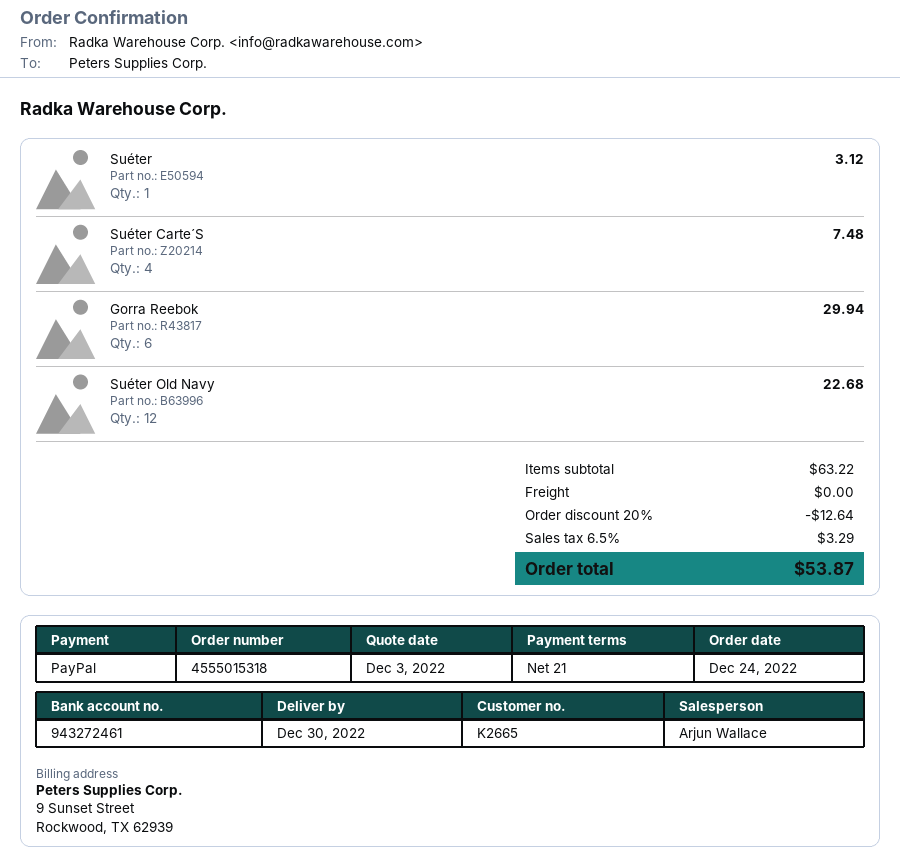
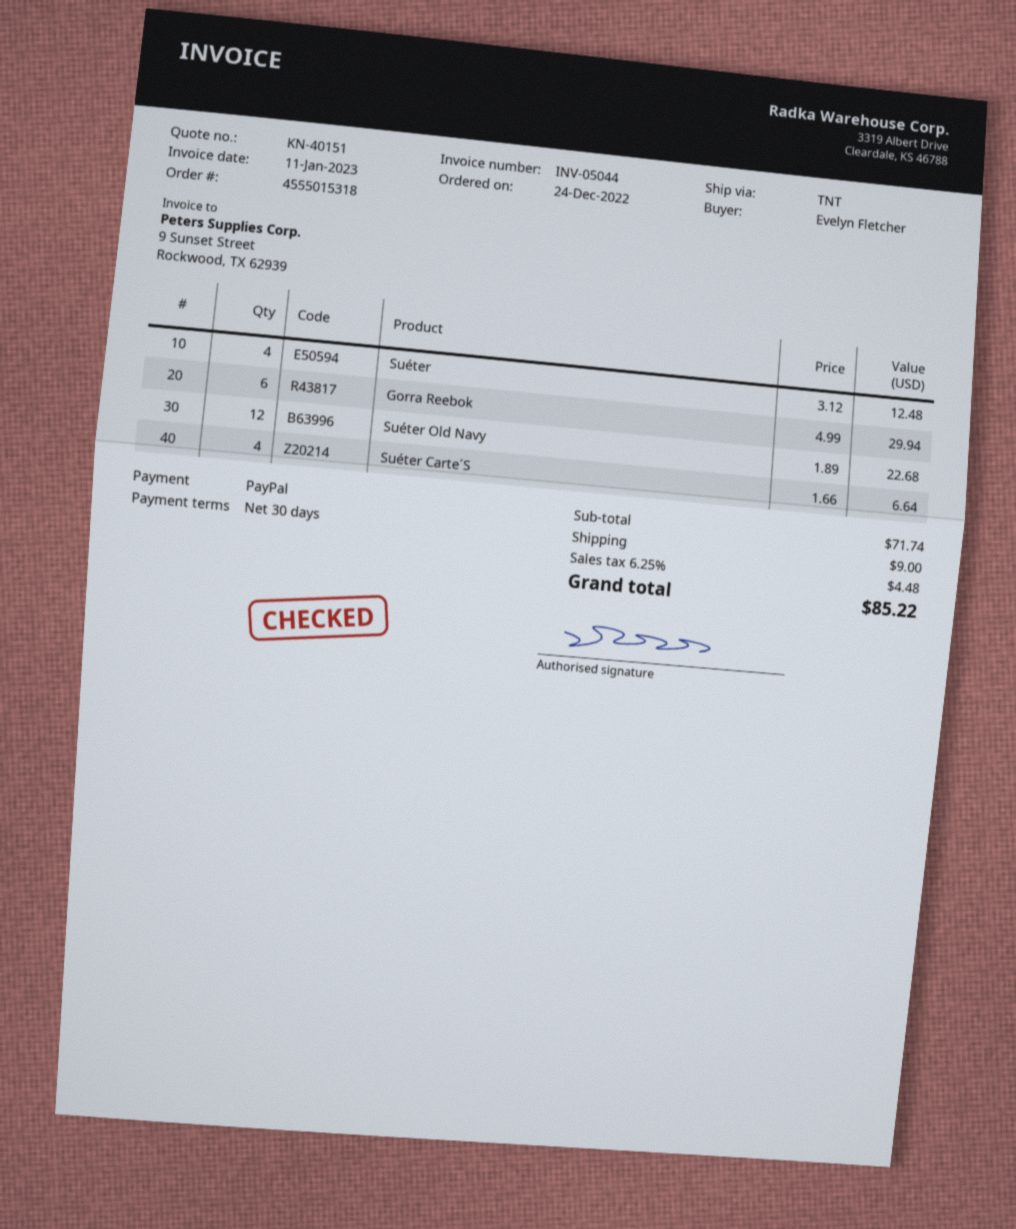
payment terms: 21 days -> 30 days
Suéter: 1 for 3.12 -> 4 for 12.48
Suéter Carte´S: 4 for 7.48 -> 4 for 6.64
subtotal: 63.22 -> 71.74
discount: 20% = 12.64 -> none
shipping: 0.00 -> 9.00
tax: 6.5% = 3.29 -> 6.25% = 4.48
total: 53.87 -> 85.22

